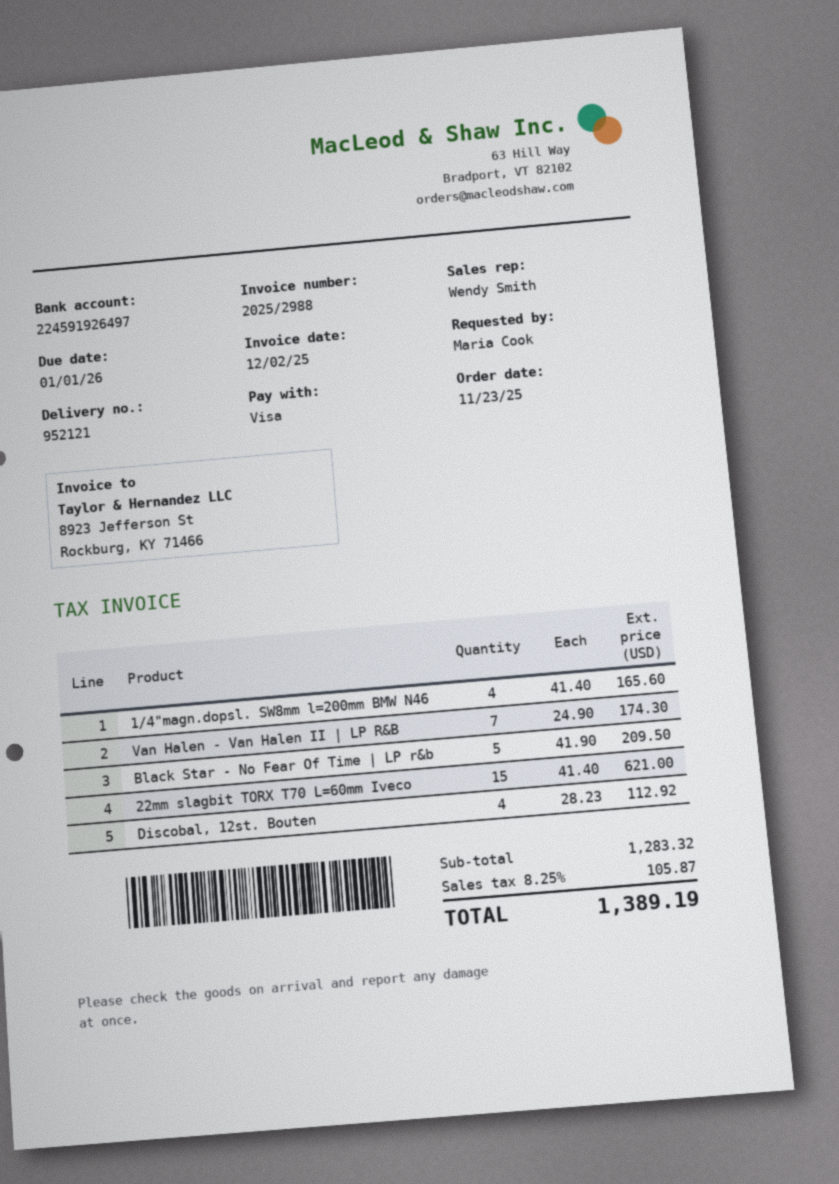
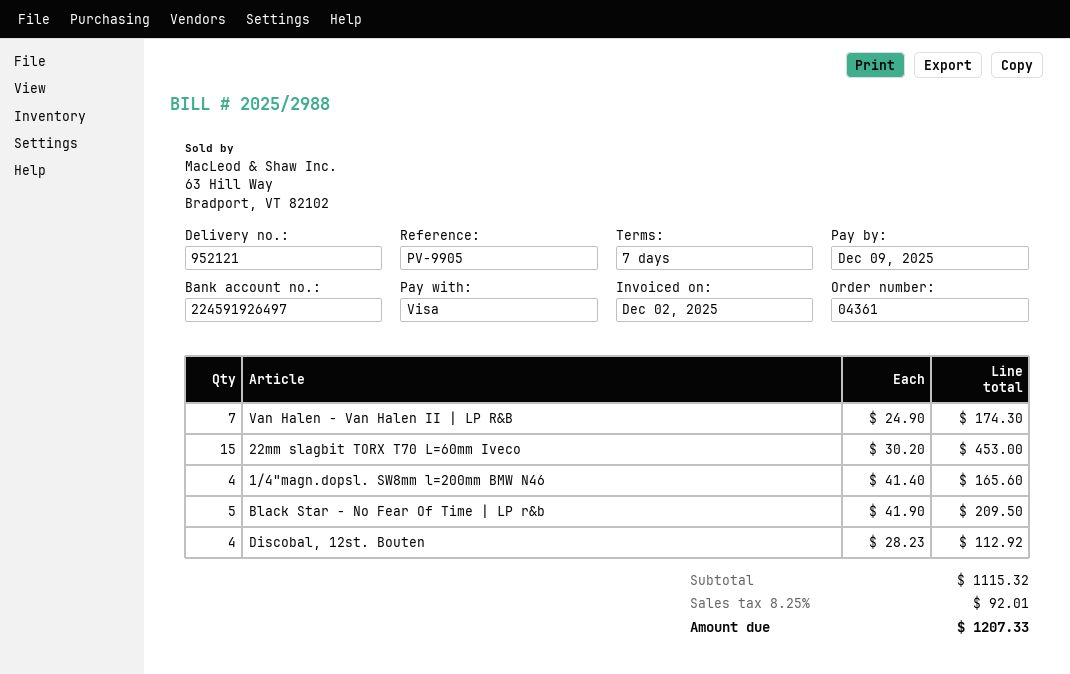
due date: 2026-01-01 -> 2025-12-09
22mm slagbit TORX T70 L=60mm Iveco: 15 x 41.40 = 621.00 -> 15 x 30.20 = 453.00
subtotal: 1283.32 -> 1115.32
tax: 8.25% = 105.87 -> 8.25% = 92.01
total: 1389.19 -> 1207.33

